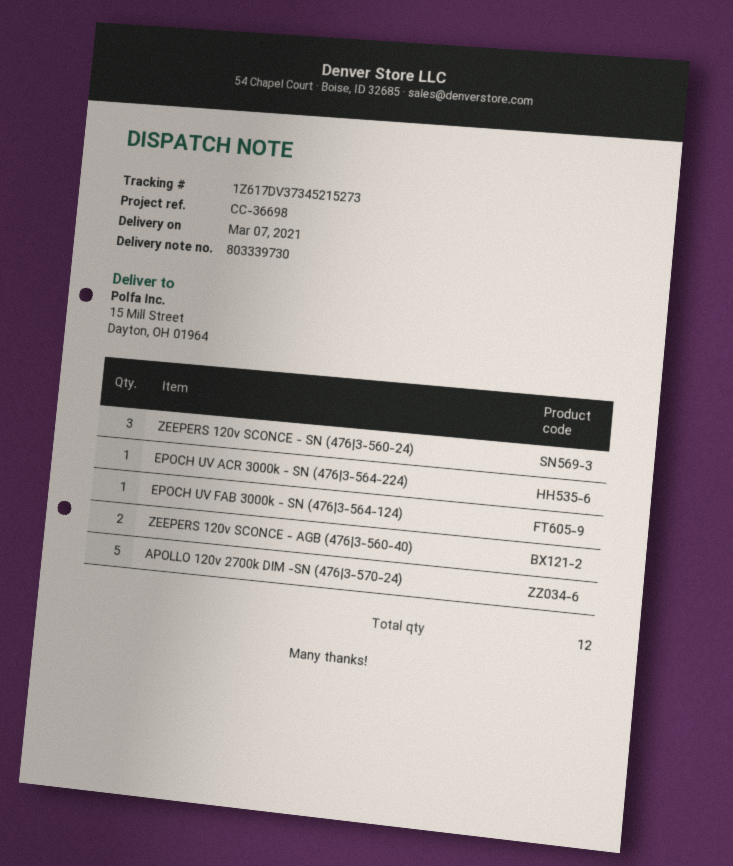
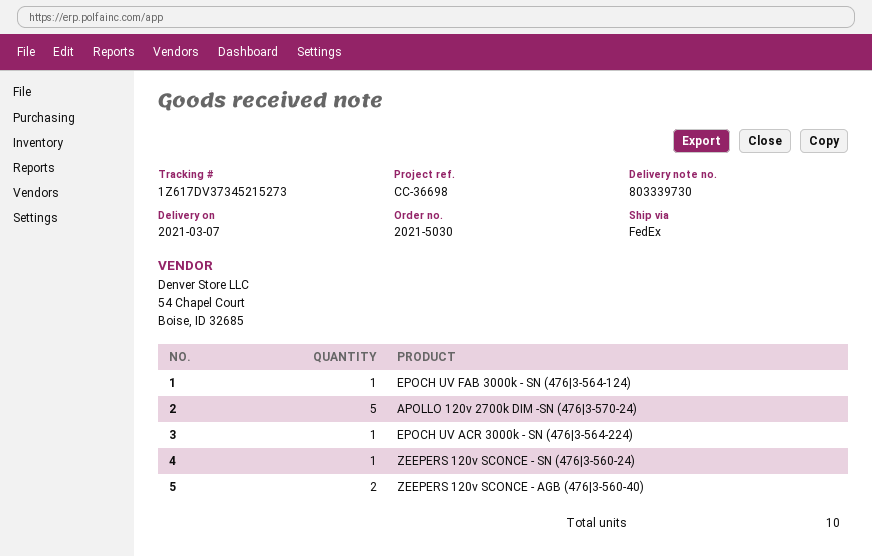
ZEEPERS 120v SCONCE - SN (476|3-560-24): 3 -> 1
total quantity: 12 -> 10

